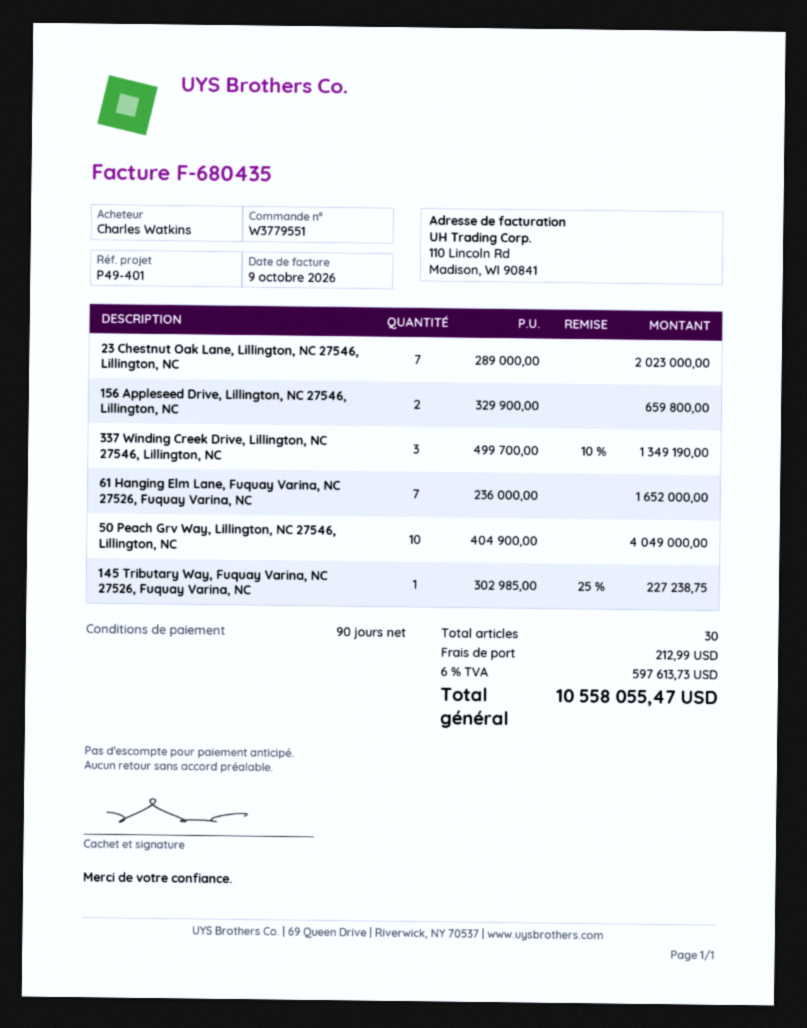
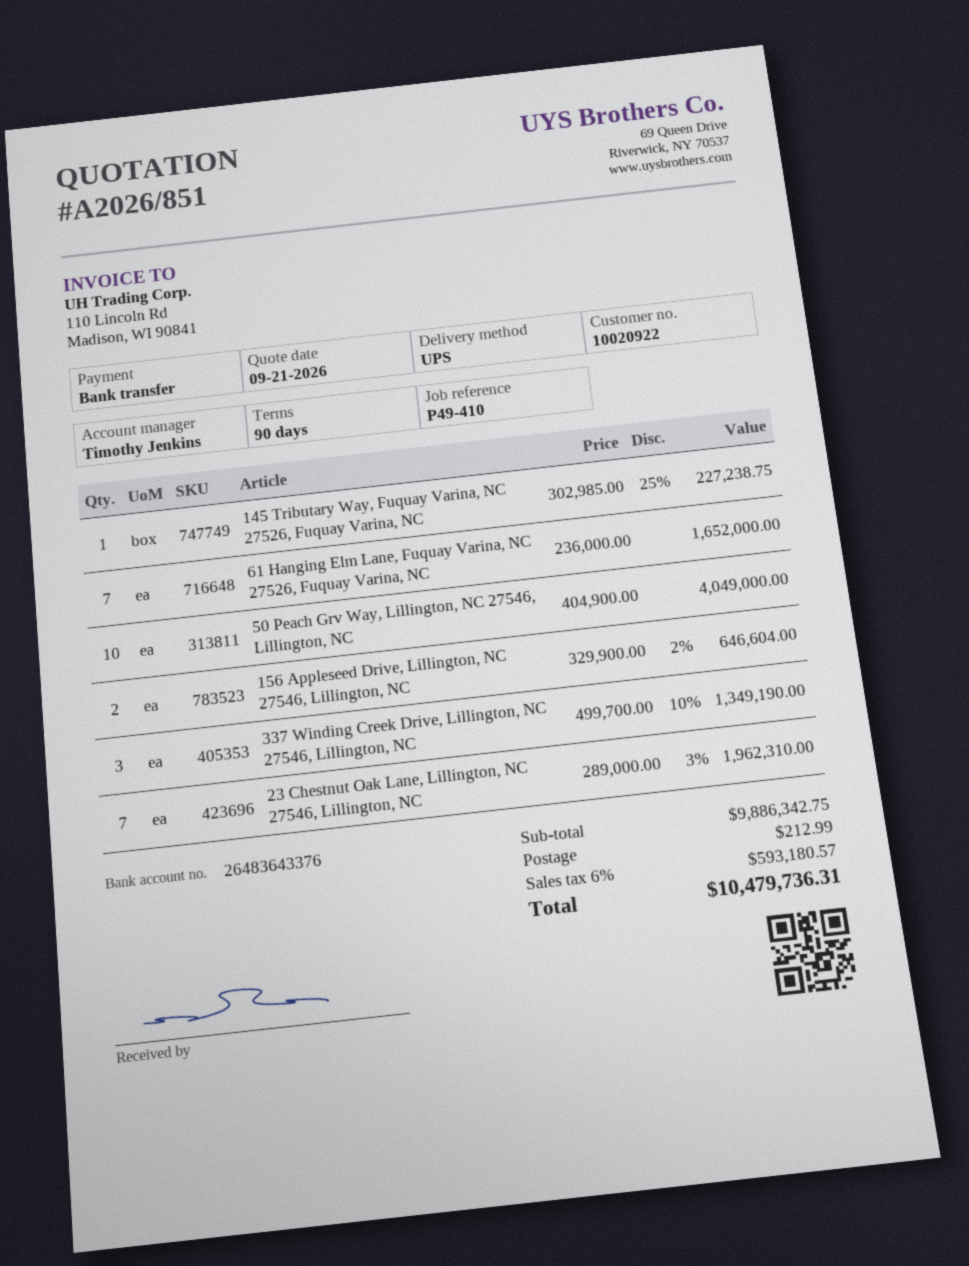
reference: P49-401 -> P49-410
23 Chestnut Oak Lane, Lillington, NC 27546, Lillington, NC: 7 x 289000.00 = 2023000.00 -> 7 x 289000.00 - 3% = 1962310.00
156 Appleseed Drive, Lillington, NC 27546, Lillington, NC: 2 x 329900.00 = 659800.00 -> 2 x 329900.00 - 2% = 646604.00
tax: 6% = 597613.73 -> 6% = 593180.57
total: 10558055.47 -> 10479736.31

